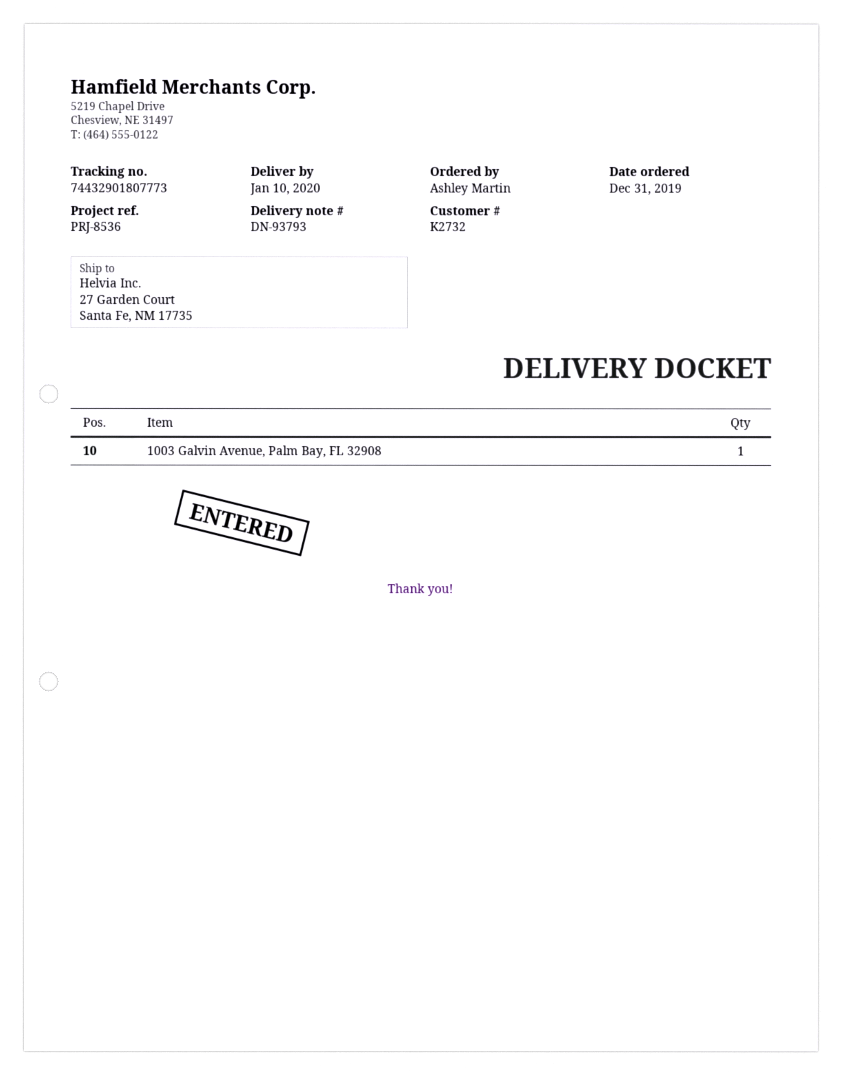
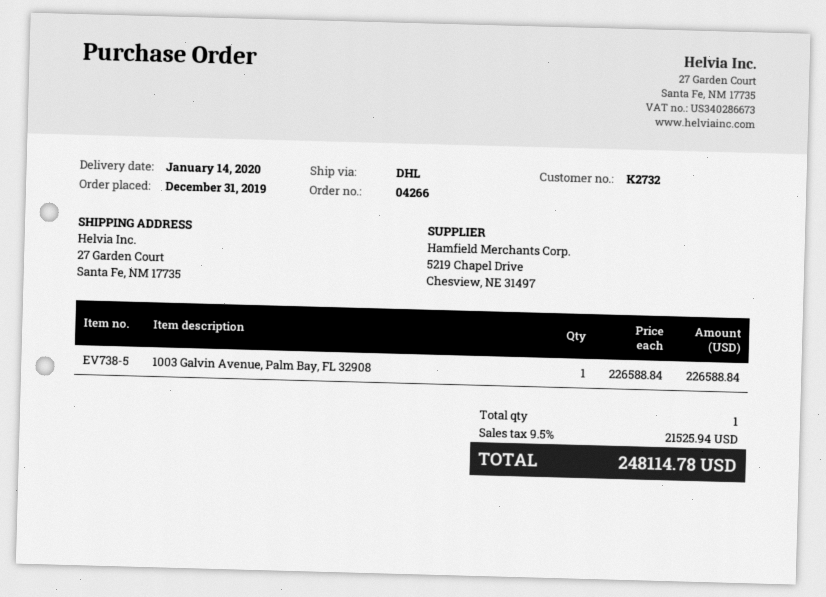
delivery date: 2020-01-10 -> 2020-01-14

